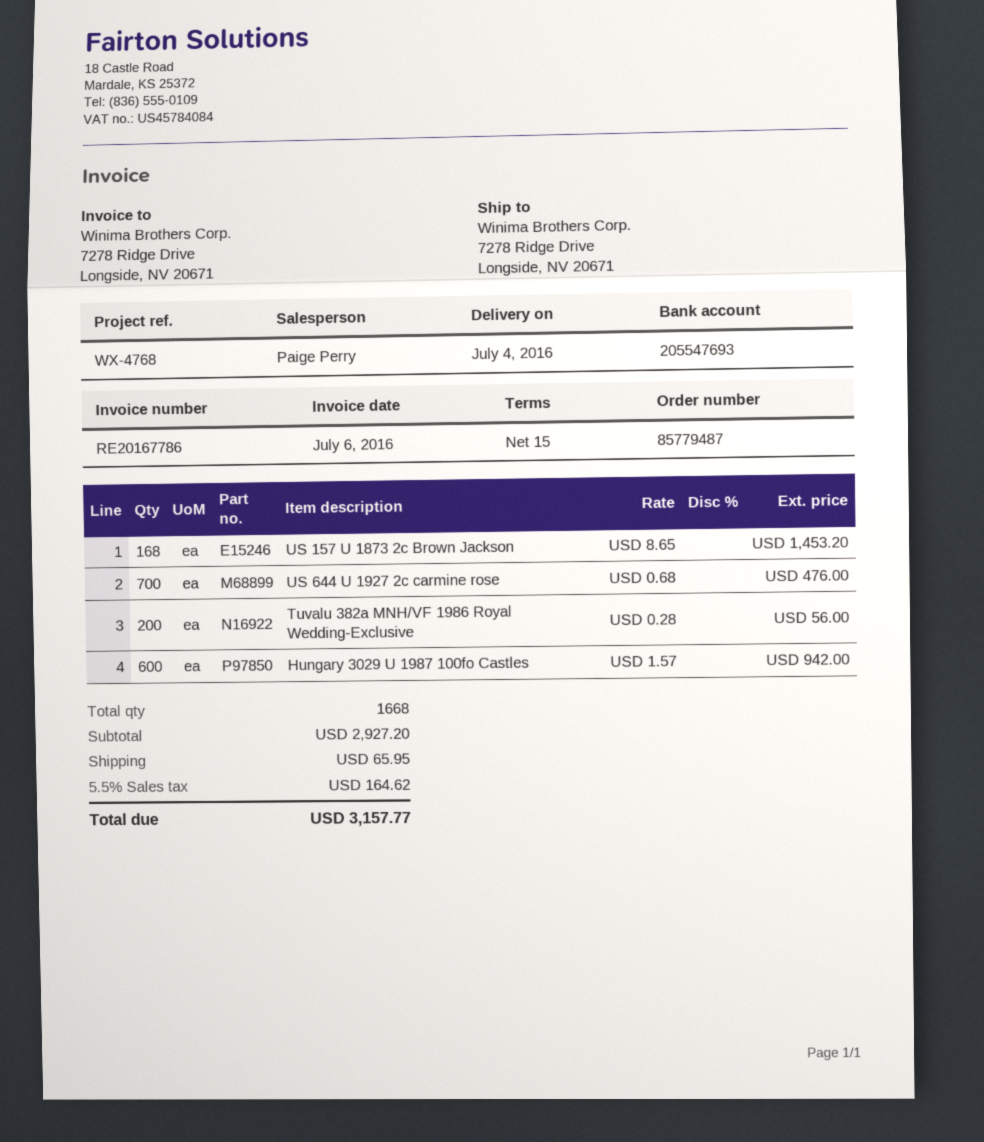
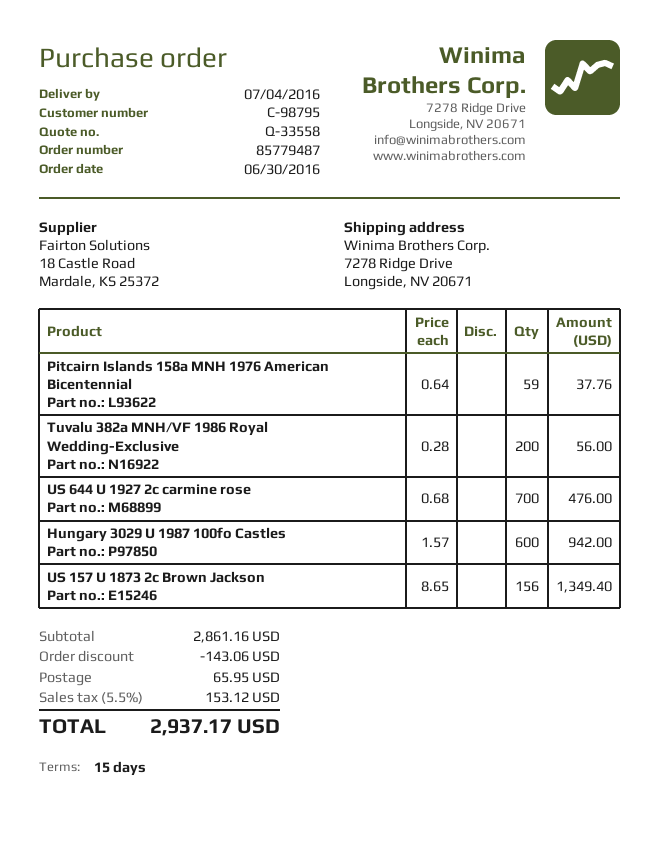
US 157 U 1873 2c Brown Jackson: 168 x 8.65 = 1453.20 -> 156 x 8.65 = 1349.40
Pitcairn Islands 158a MNH 1976 American Bicentennial: none -> 59 x 0.64 = 37.76
subtotal: 2927.20 -> 2861.16
discount: none -> 143.06
tax: 5.5% = 164.62 -> 5.5% = 153.12
total: 3157.77 -> 2937.17

